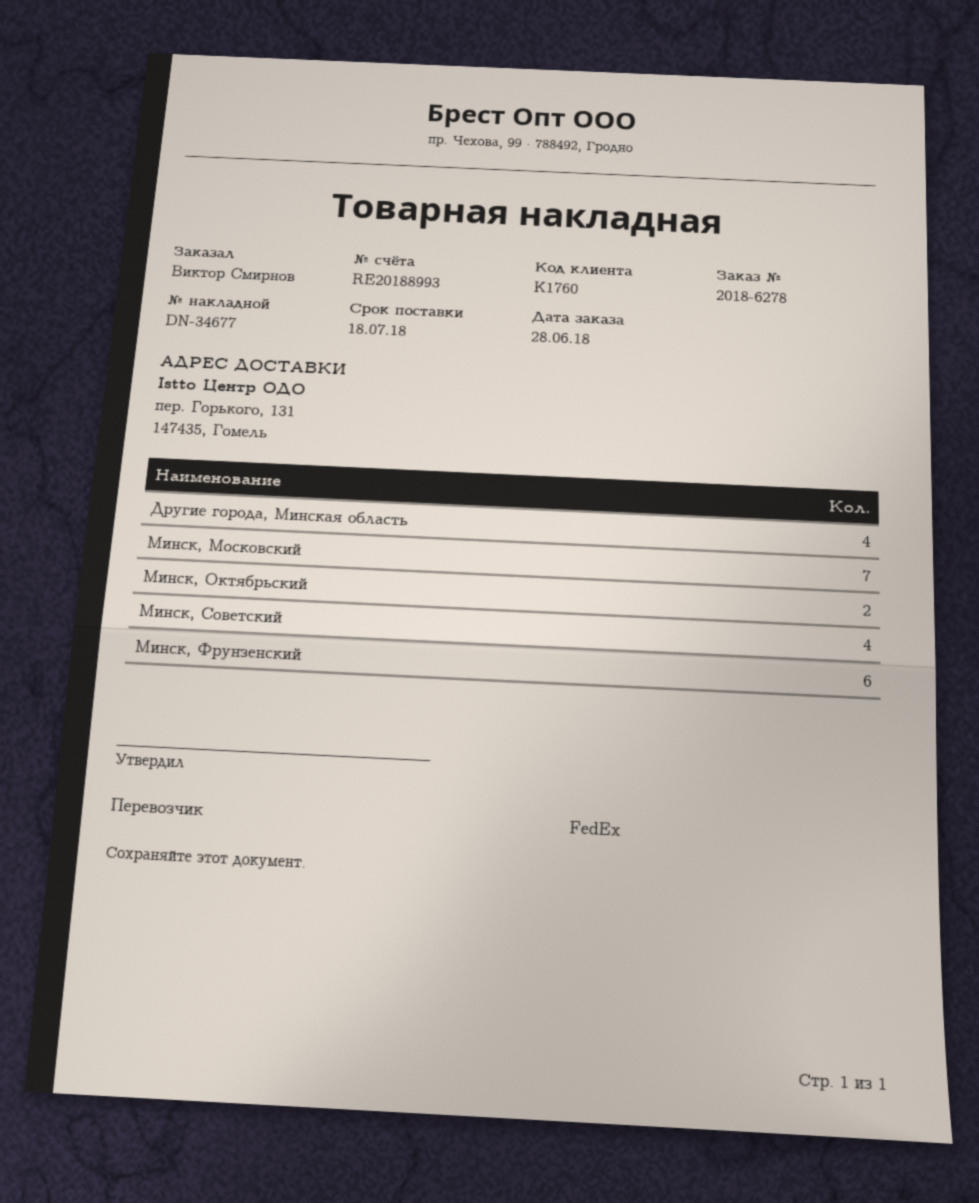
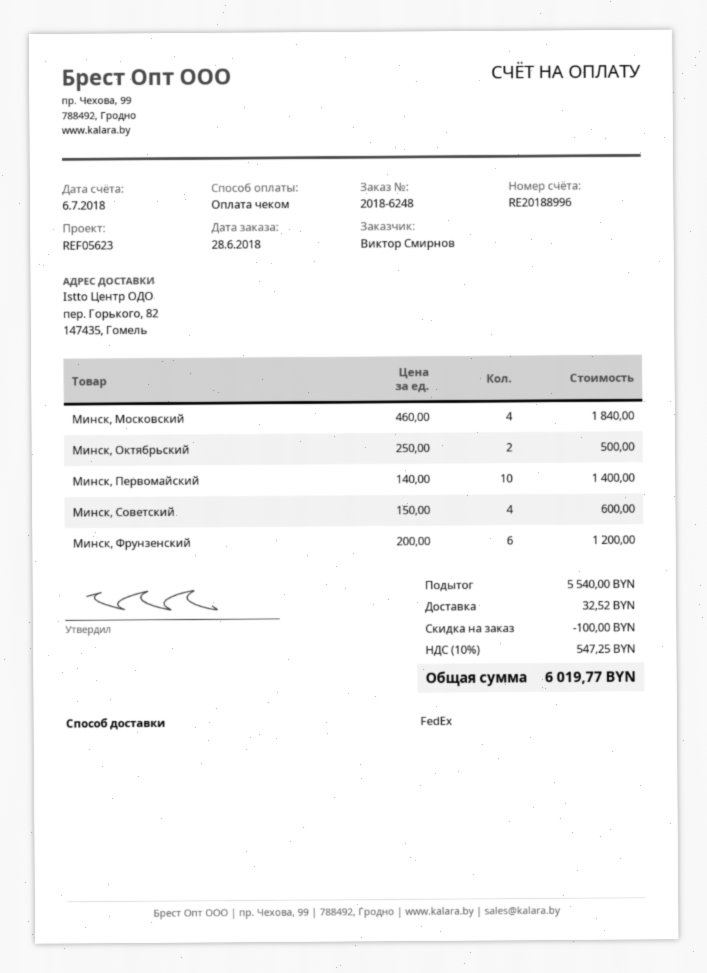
order number: 2018-6278 -> 2018-6248
invoice number: RE20188993 -> RE20188996
ship to: пер. Горького, 131, 147435, Гомель -> пер. Горького, 82, 147435, Гомель
Другие города, Минская область: 4 -> none
Минск, Московский: 7 -> 4
Минск, Первомайский: none -> 10

